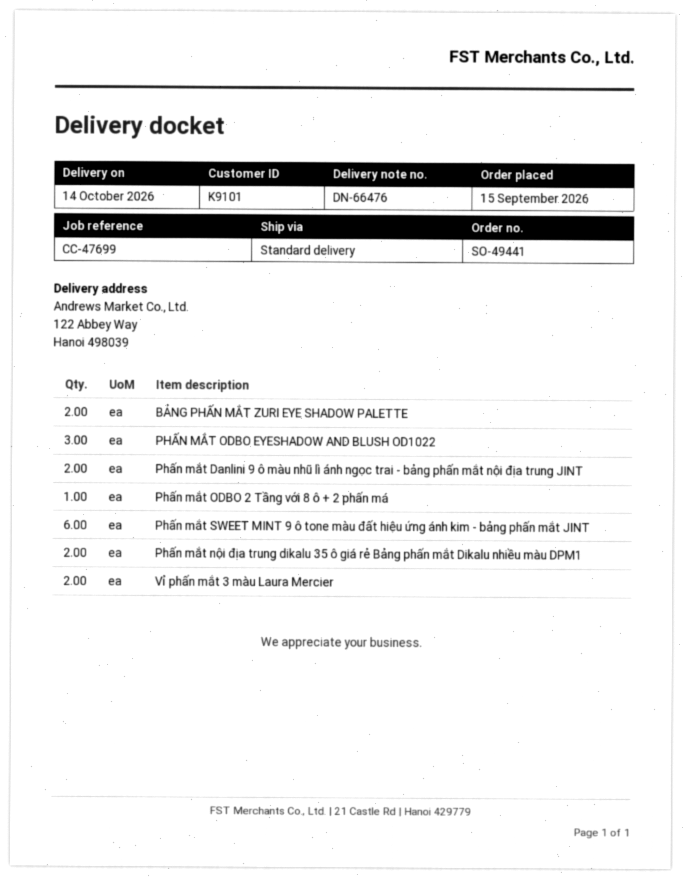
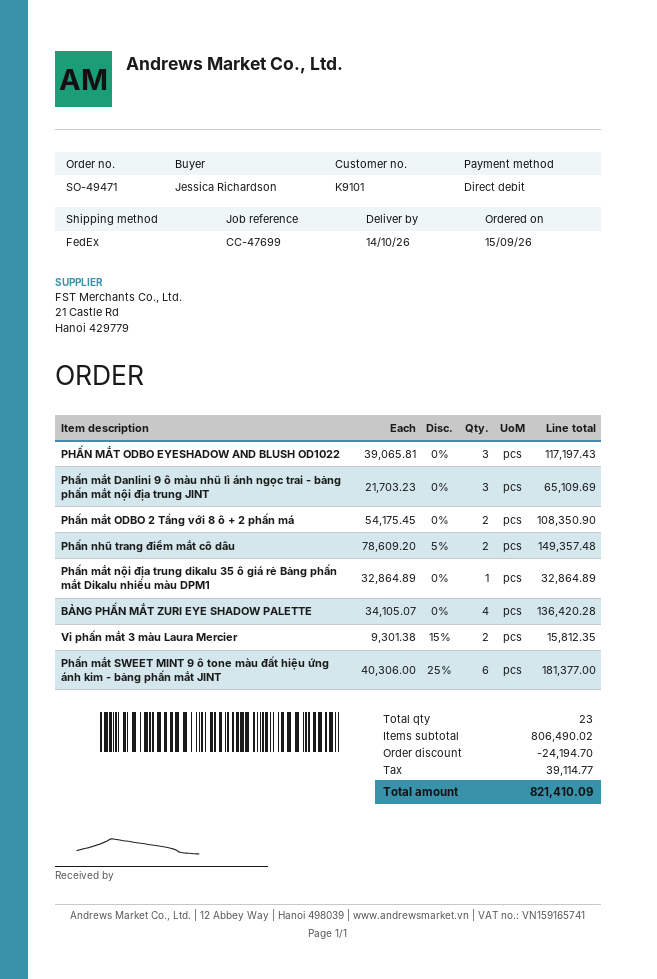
order number: SO-49441 -> SO-49471
shipping method: standard -> FedEx
BẢNG PHẤN MẮT ZURI EYE SHADOW PALETTE: 2 -> 4
Phấn mắt Danlini 9 ô màu nhũ lì ánh ngọc trai - bảng phấn mắt nội địa trung JINT: 2 -> 3
Phấn mắt ODBO 2 Tầng với 8 ô + 2 phấn má: 1 -> 2
Phấn mắt nội địa trung dikalu 35 ô giá rẻ Bảng phấn mắt Dikalu nhiều màu DPM1: 2 -> 1
Phấn nhũ trang điểm mắt cô dâu: none -> 2

